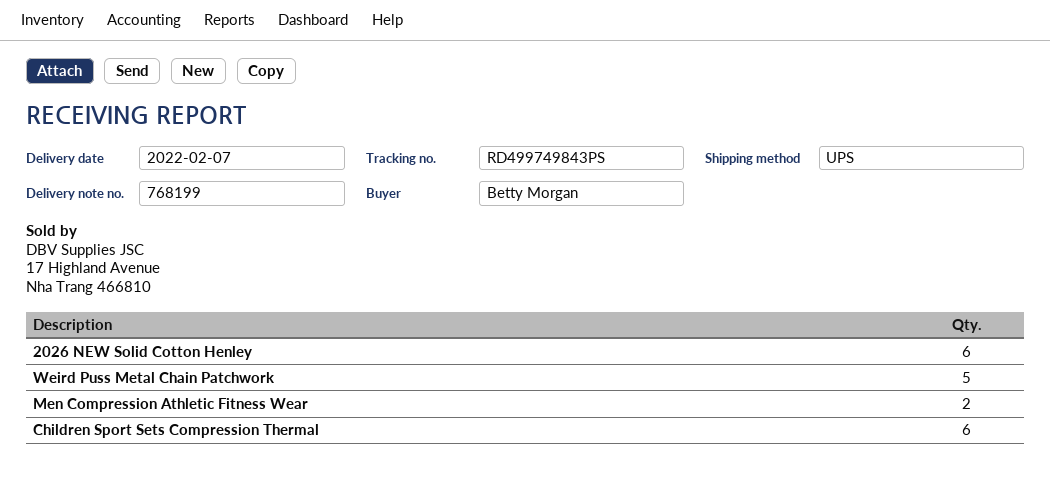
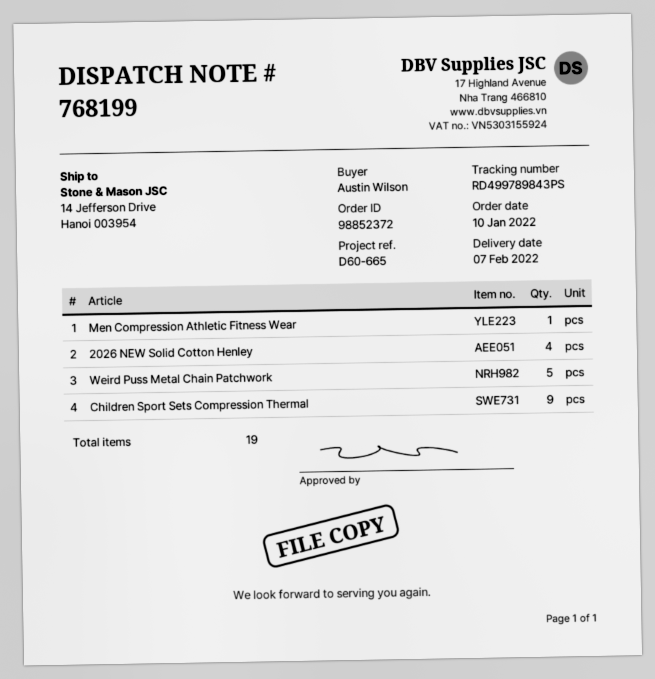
ordered by: Betty Morgan -> Austin Wilson
tracking number: RD499749843PS -> RD499789843PS
2026 NEW Solid Cotton Henley: 6 -> 4
Men Compression Athletic Fitness Wear: 2 -> 1
Children Sport Sets Compression Thermal: 6 -> 9

